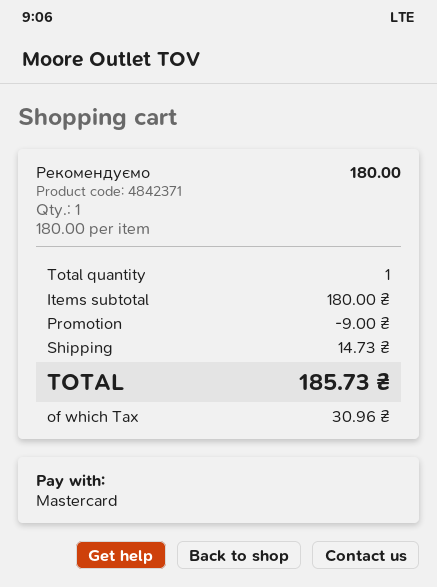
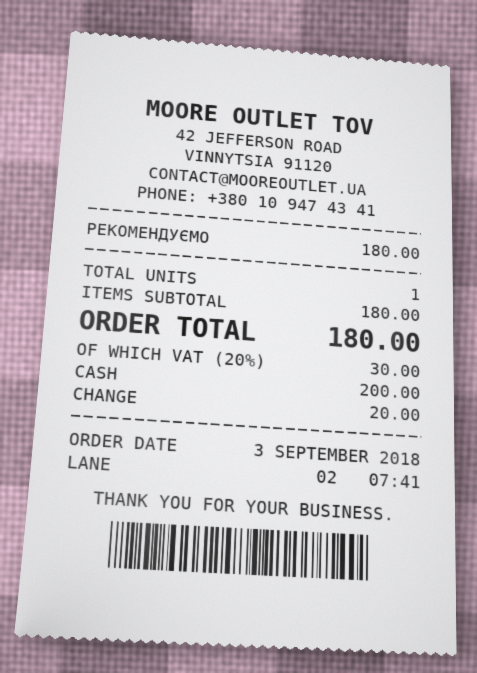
payment method: Mastercard -> cash
discount: 9.00 -> none
shipping: 14.73 -> none
tax: 30.96 -> 30.00
total: 185.73 -> 180.00

